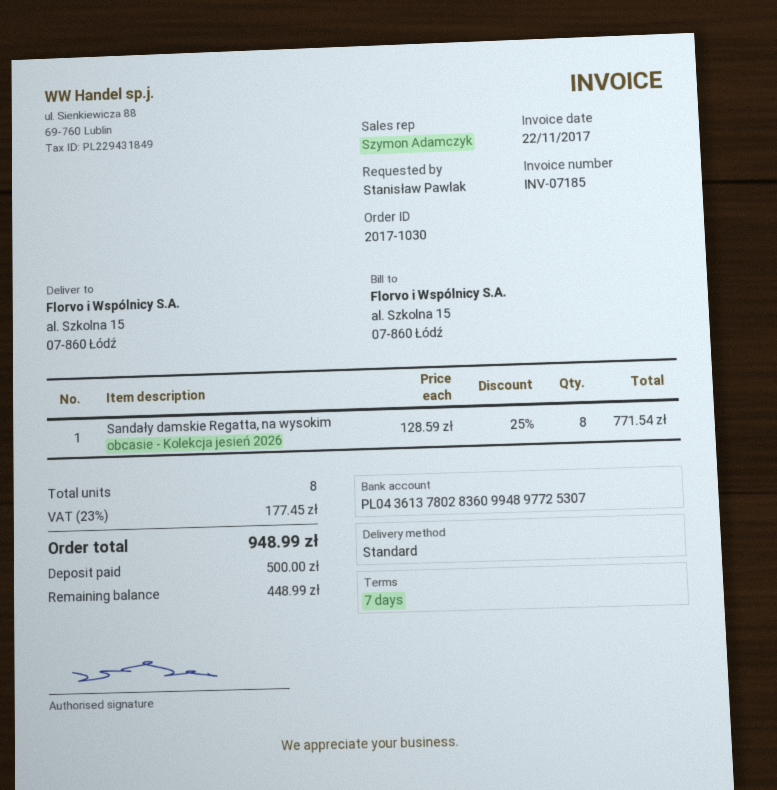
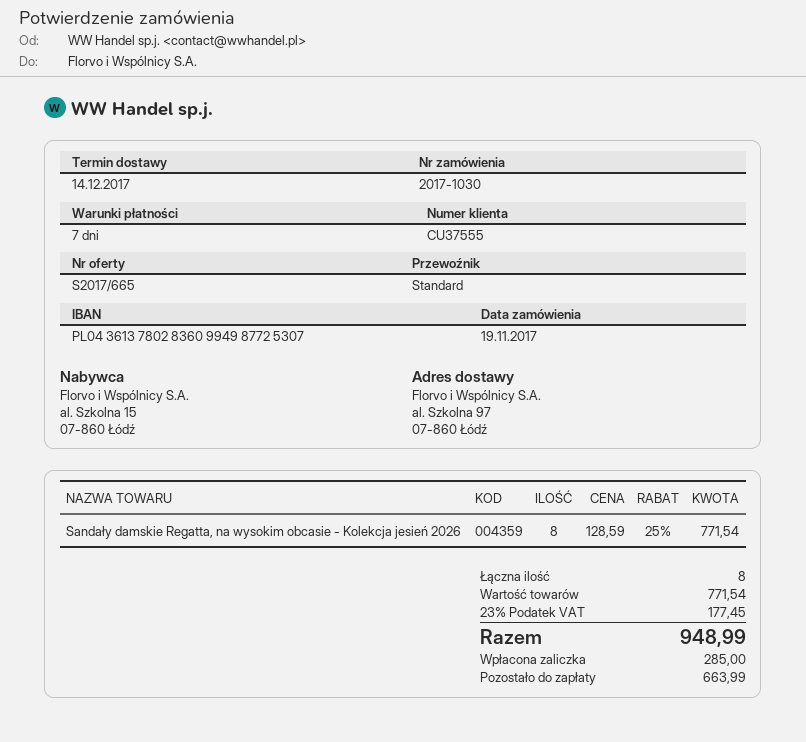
bank account: PL04361378028360994897725307 -> PL04361378028360994987725307
ship to: al. Szkolna 15, 07-860 Łódź -> al. Szkolna 97, 07-860 Łódź
deposit: 500.00 -> 285.00
balance: 448.99 -> 663.99

